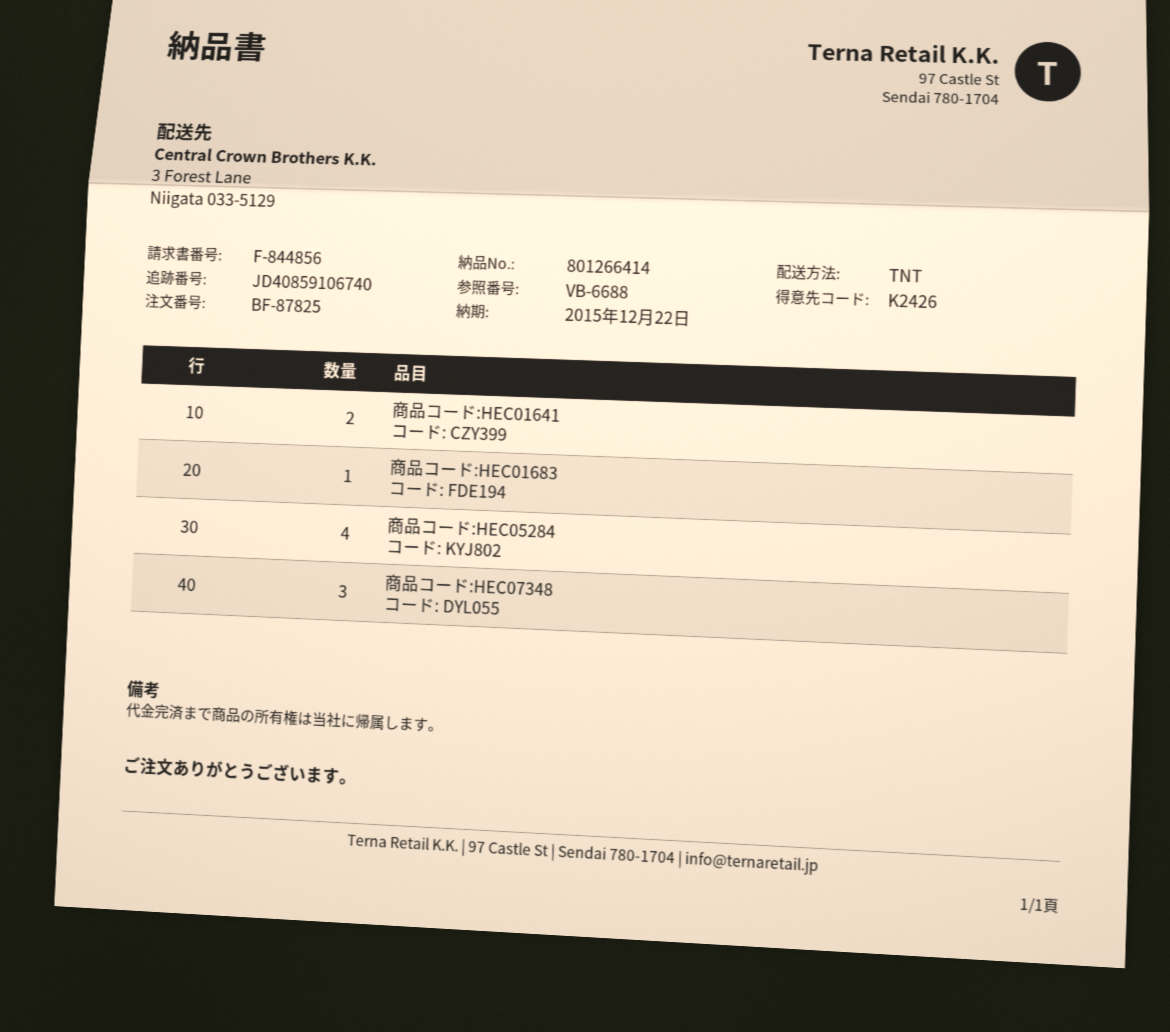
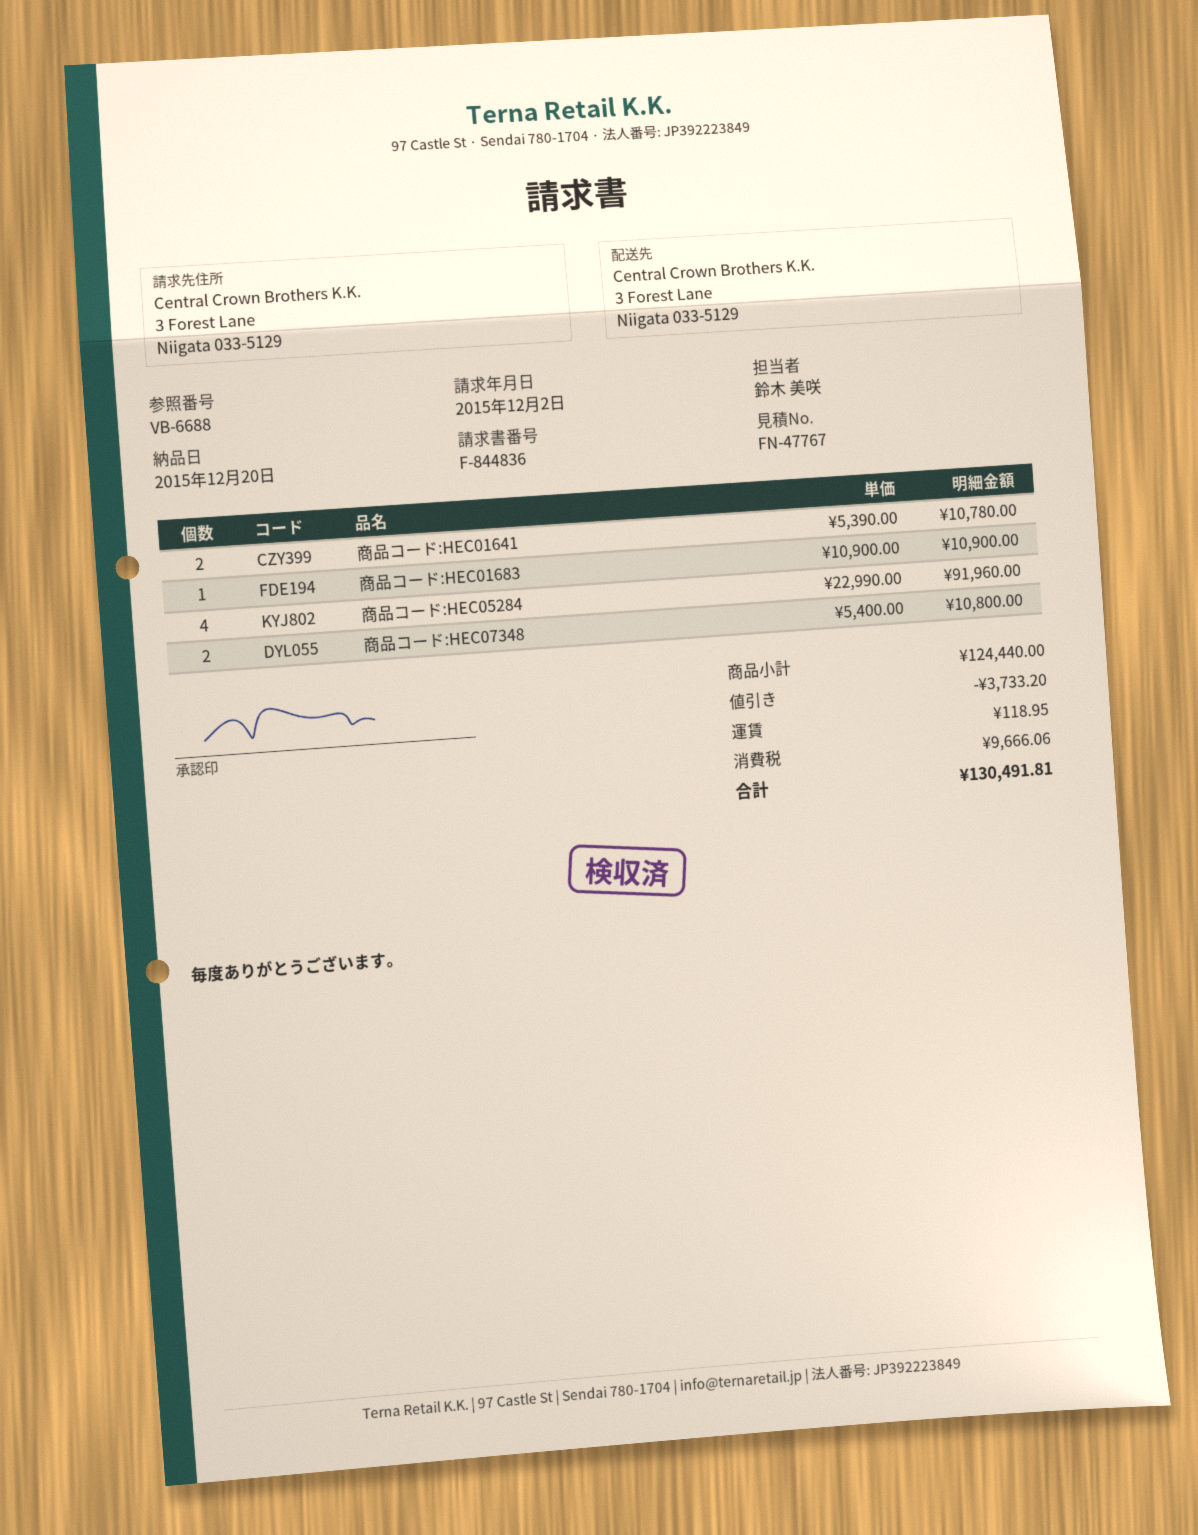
delivery date: 2015-12-22 -> 2015-12-20
invoice number: F-844856 -> F-844836
商品コード:HEC07348: 3 -> 2

